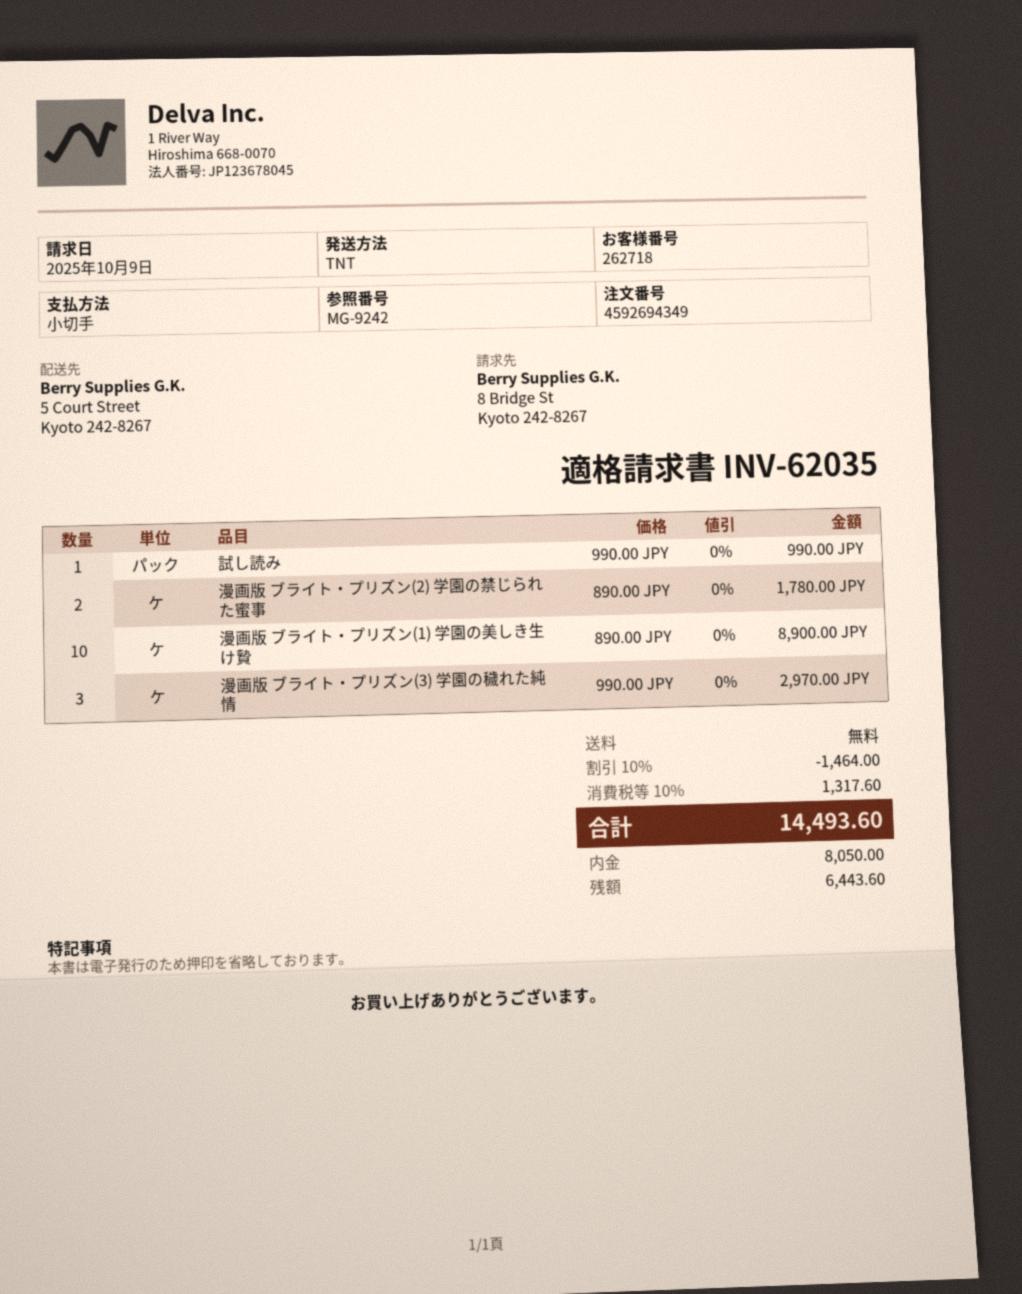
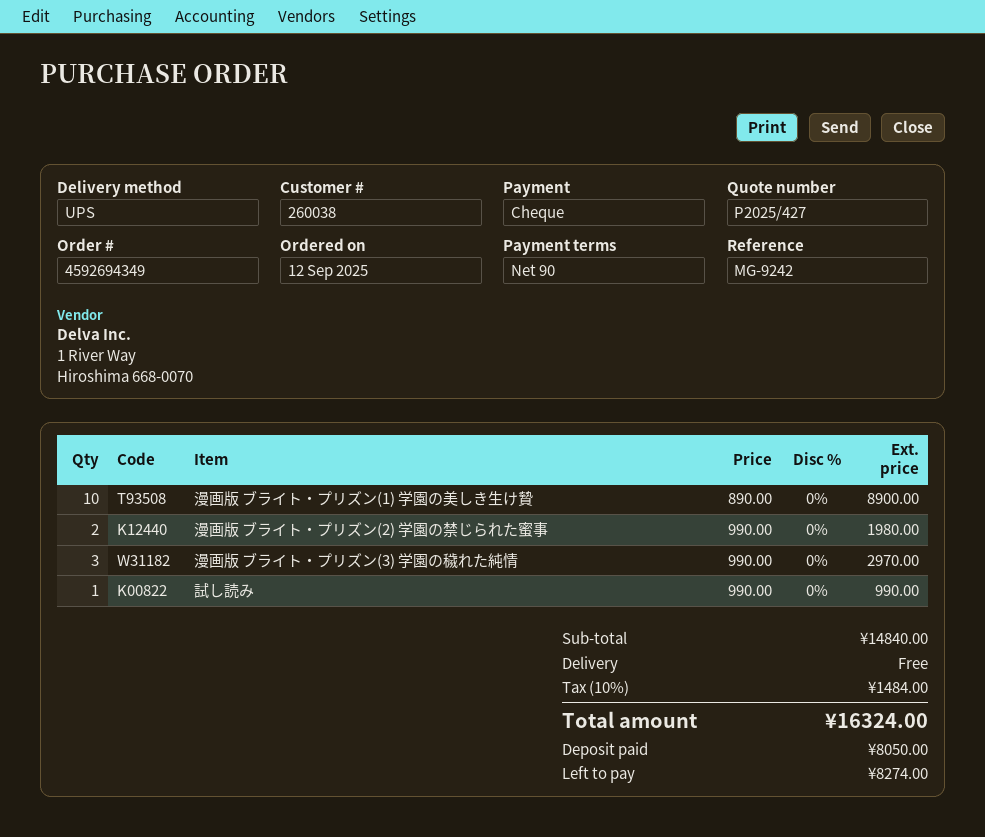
customer number: 262718 -> 260038
shipping method: TNT -> UPS
漫画版 ブライト・プリズン(2) 学園の禁じられた蜜事: 2 x 890.00 = 1780.00 -> 2 x 990.00 = 1980.00
discount: 10% = 1464.00 -> none
tax: 10% = 1317.60 -> 10% = 1484.00
total: 14493.60 -> 16324.00
balance: 6443.60 -> 8274.00

